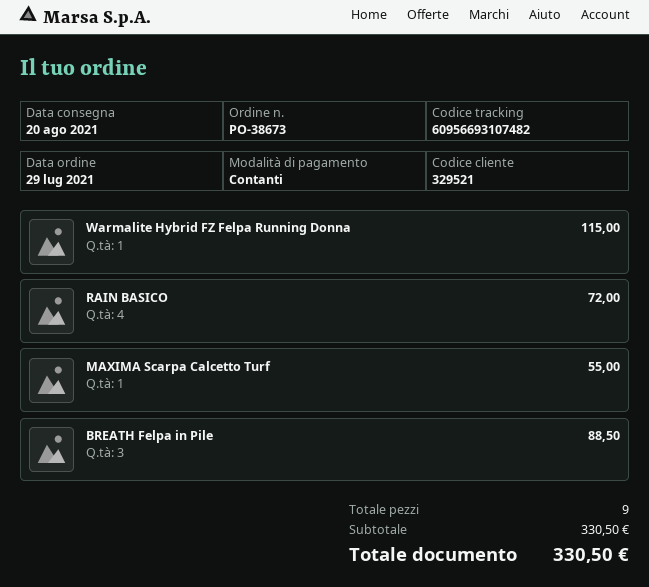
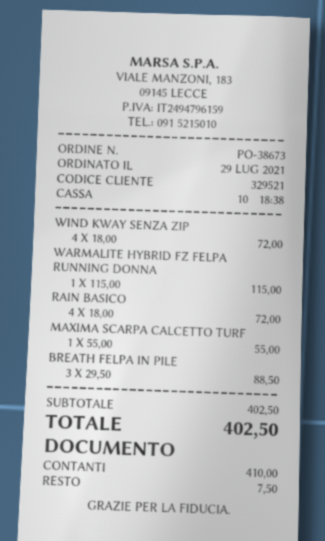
WIND KWAY SENZA ZIP: none -> 4 for 72.00
subtotal: 330.50 -> 402.50
total: 330.50 -> 402.50

